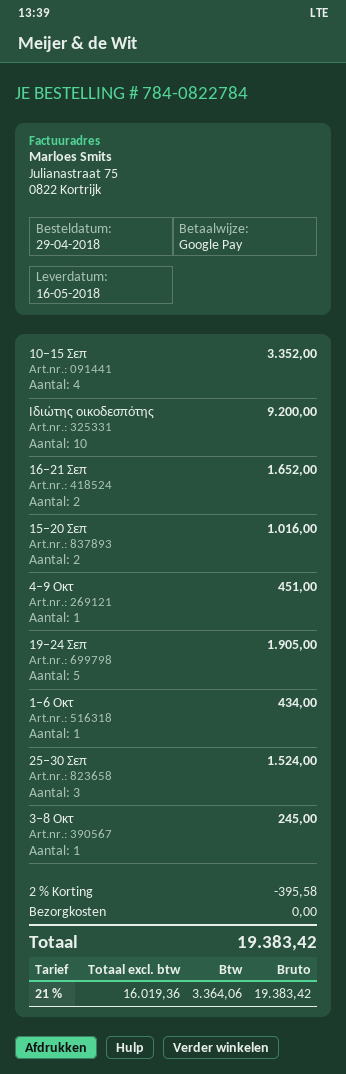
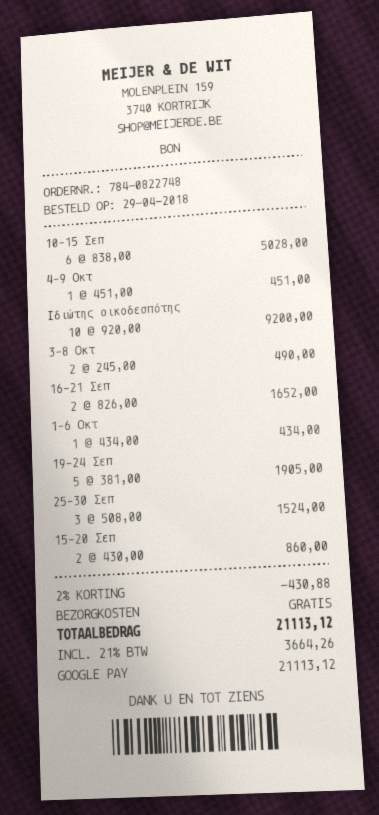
order number: 784-0822784 -> 784-0822748
10–15 Σεπ: 4 for 3352.00 -> 6 for 5028.00
15–20 Σεπ: 2 for 1016.00 -> 2 for 860.00
3–8 Οκτ: 1 for 245.00 -> 2 for 490.00
discount: 2% = 395.58 -> 2% = 430.88
tax: 21% = 3364.06 -> 21% = 3664.26
total: 19383.42 -> 21113.12

